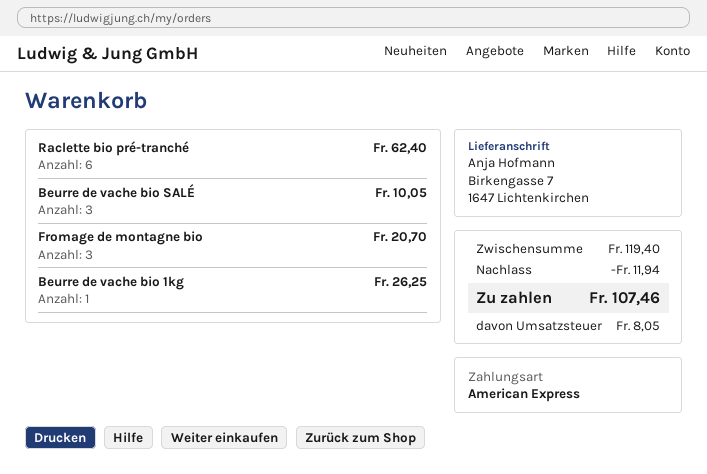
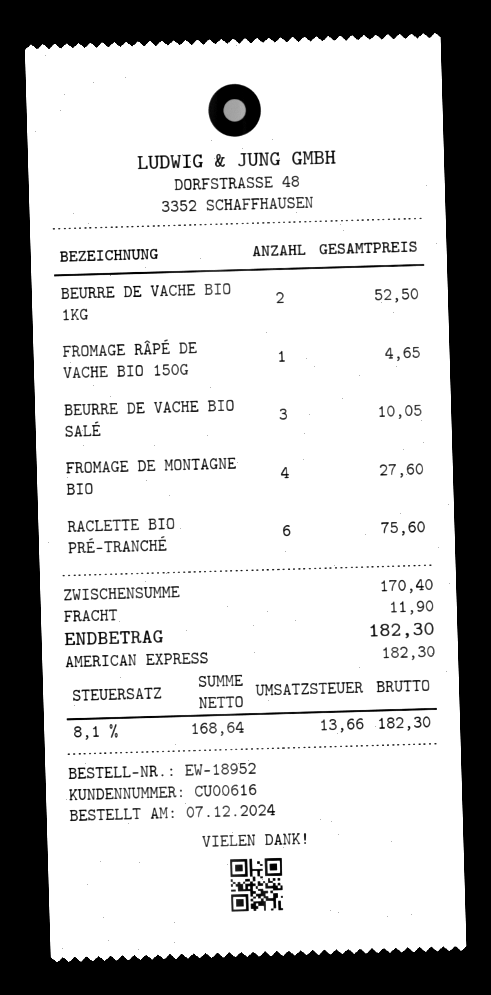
Raclette bio pré-tranché: 6 for 62.40 -> 6 for 75.60
Fromage de montagne bio: 3 for 20.70 -> 4 for 27.60
Beurre de vache bio 1kg: 1 for 26.25 -> 2 for 52.50
FROMAGE RÂPÉ DE VACHE BIO 150G: none -> 1 for 4.65
subtotal: 119.40 -> 170.40
discount: 11.94 -> none
shipping: none -> 11.90
tax: 8.05 -> 13.66
total: 107.46 -> 182.30

